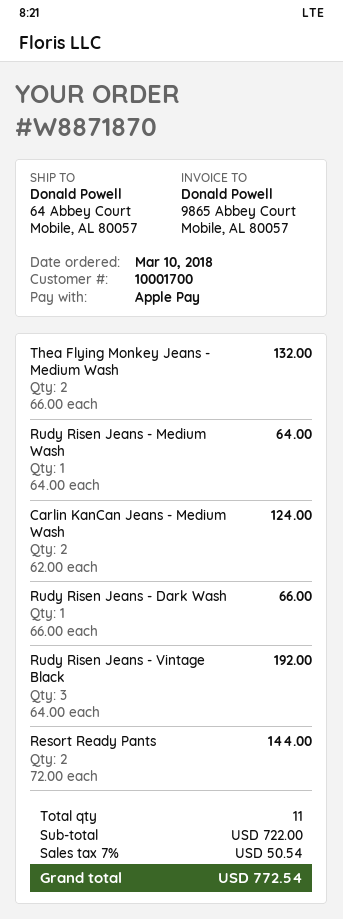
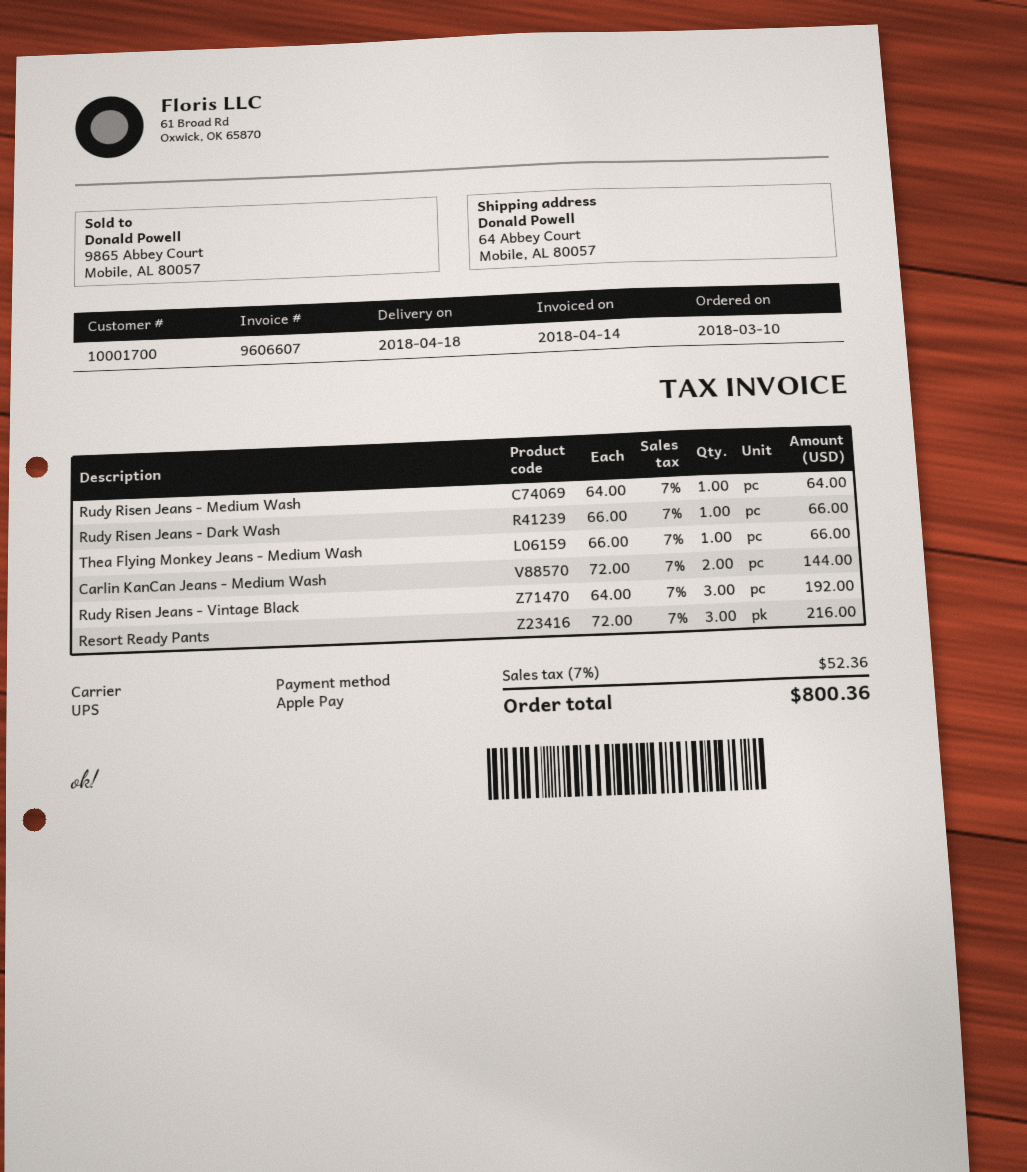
Thea Flying Monkey Jeans - Medium Wash: 2 x 66.00 = 132.00 -> 1 x 66.00 = 66.00
Carlin KanCan Jeans - Medium Wash: 2 x 62.00 = 124.00 -> 2 x 72.00 = 144.00
Resort Ready Pants: 2 x 72.00 = 144.00 -> 3 x 72.00 = 216.00
tax: 7% = 50.54 -> 7% = 52.36
total: 772.54 -> 800.36

